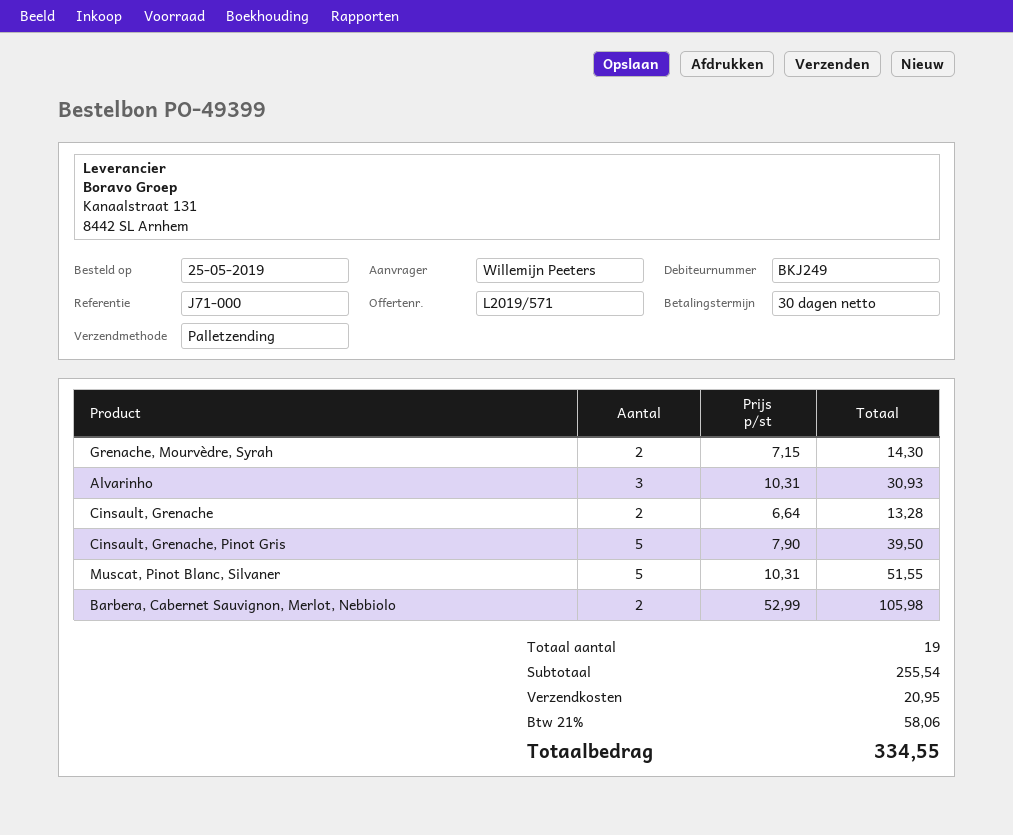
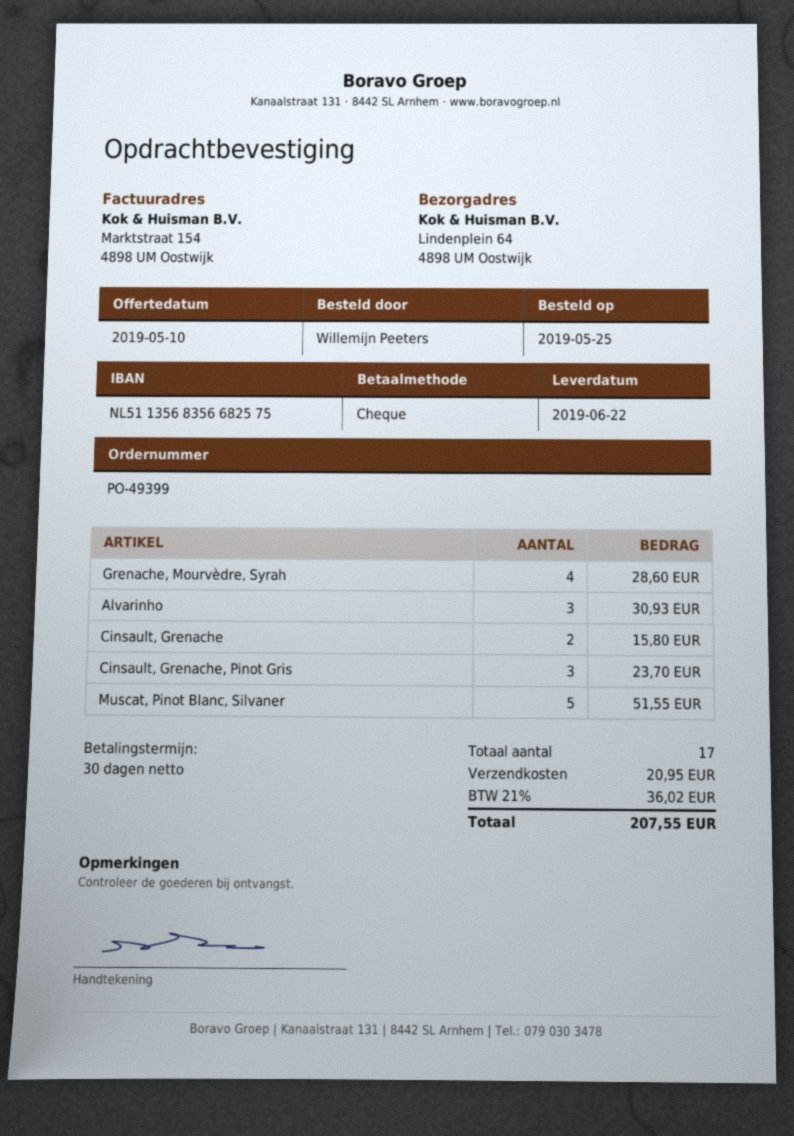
Grenache, Mourvèdre, Syrah: 2 for 14.30 -> 4 for 28.60
Cinsault, Grenache: 2 for 13.28 -> 2 for 15.80
Cinsault, Grenache, Pinot Gris: 5 for 39.50 -> 3 for 23.70
Barbera, Cabernet Sauvignon, Merlot, Nebbiolo: 2 for 105.98 -> none
total quantity: 19 -> 17
tax: 21% = 58.06 -> 21% = 36.02
total: 334.55 -> 207.55

